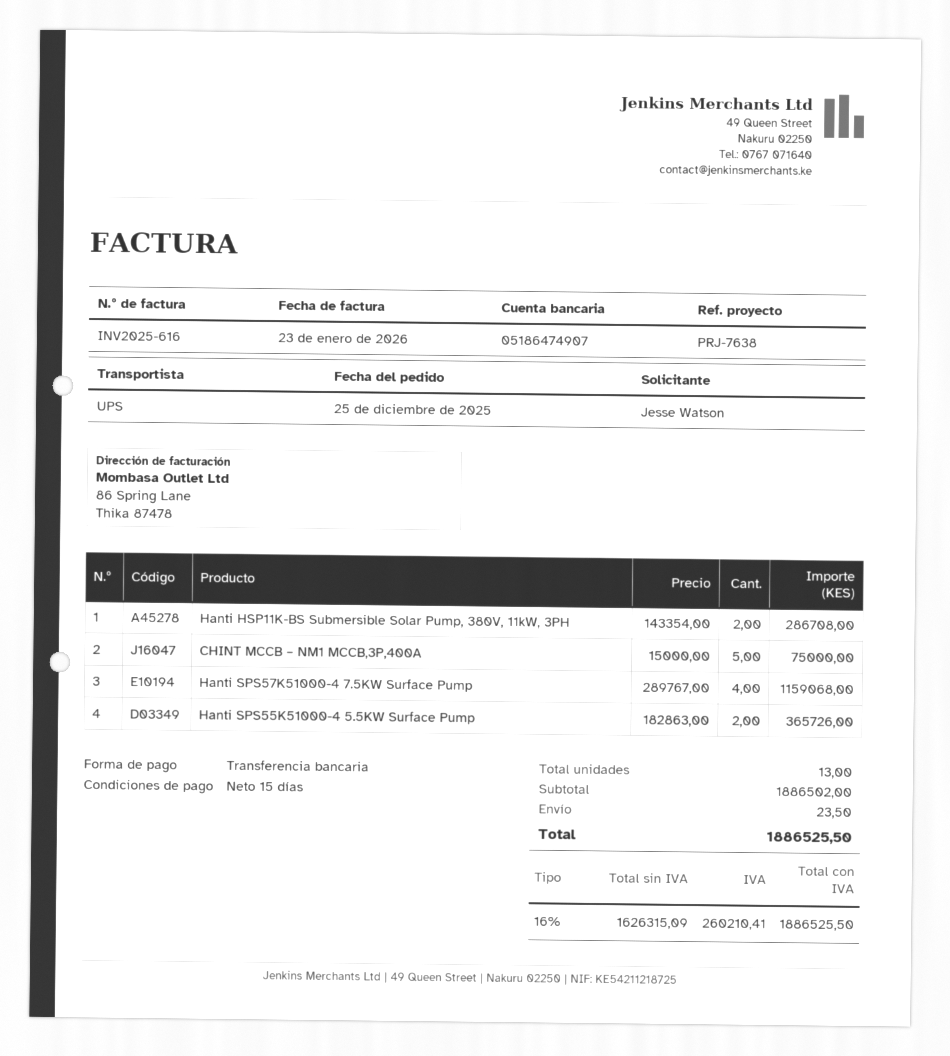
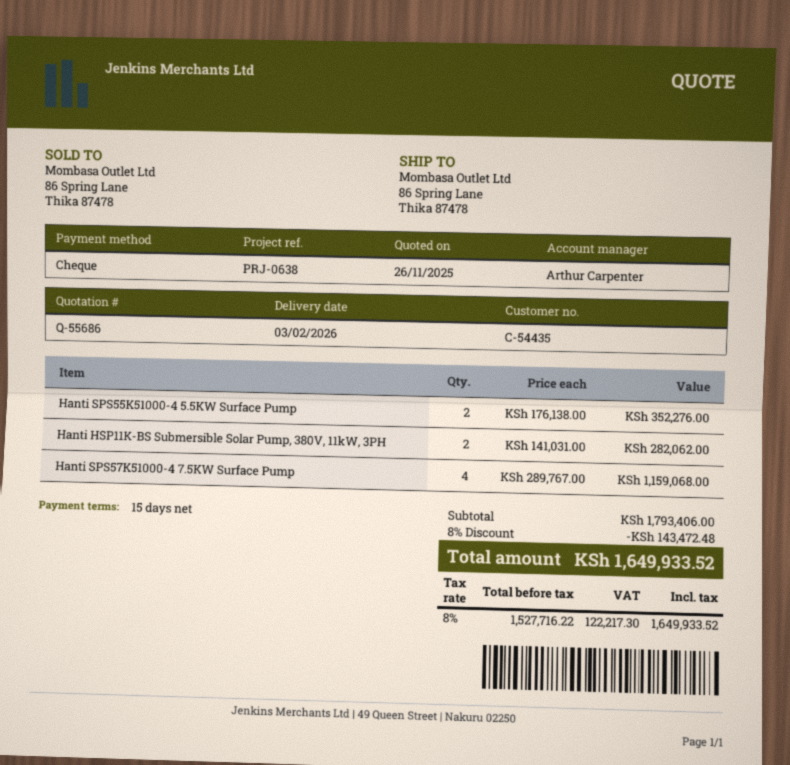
reference: PRJ-7638 -> PRJ-0638
payment method: bank transfer -> cheque
Hanti HSP11K-BS Submersible Solar Pump, 380V, 11kW, 3PH: 2 x 143354.00 = 286708.00 -> 2 x 141031.00 = 282062.00
CHINT MCCB – NM1 MCCB,3P,400A: 5 x 15000.00 = 75000.00 -> none
Hanti SPS55K51000-4 5.5KW Surface Pump: 2 x 182863.00 = 365726.00 -> 2 x 176138.00 = 352276.00
subtotal: 1886502.00 -> 1793406.00
discount: none -> 8% = 143472.48
shipping: 23.50 -> none
net: 1626315.09 -> 1527716.22
tax: 16% = 260210.41 -> 8% = 122217.30
total: 1886525.50 -> 1649933.52

